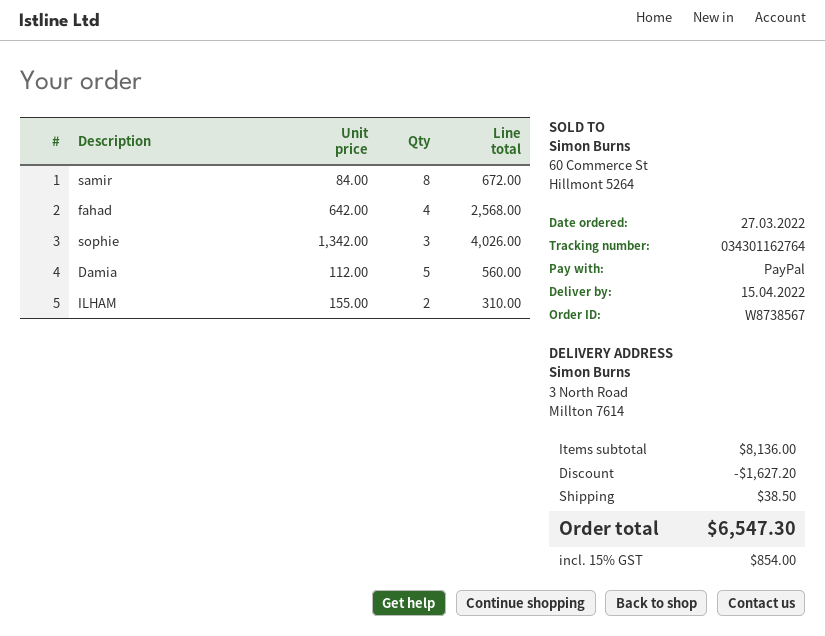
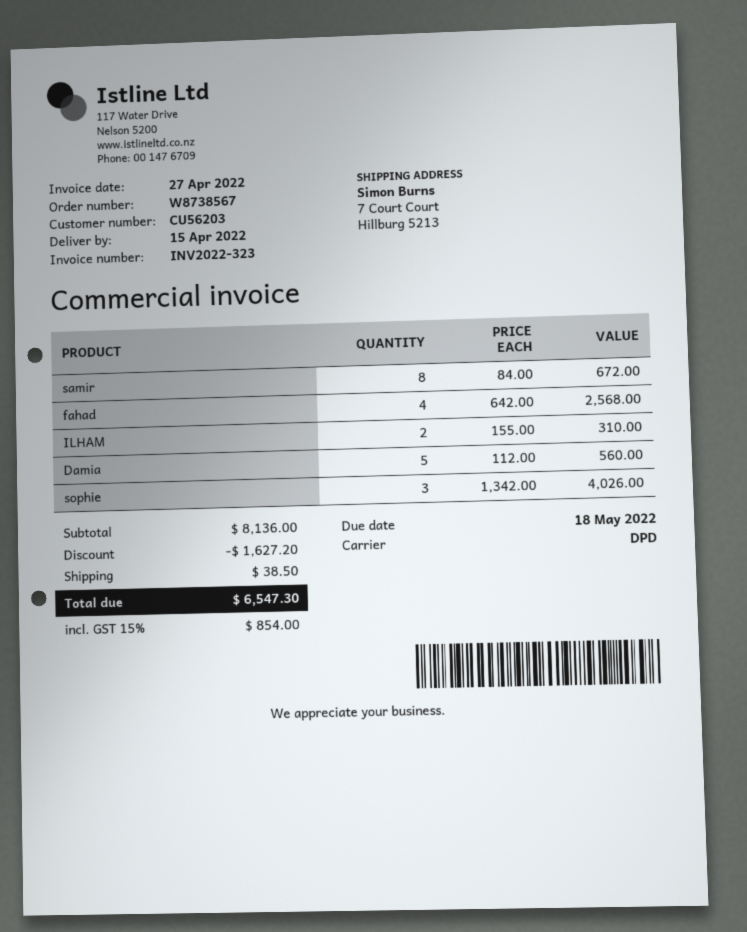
ship to: 3 North Road, Millton 7614 -> 7 Court Court, Hillburg 5213

